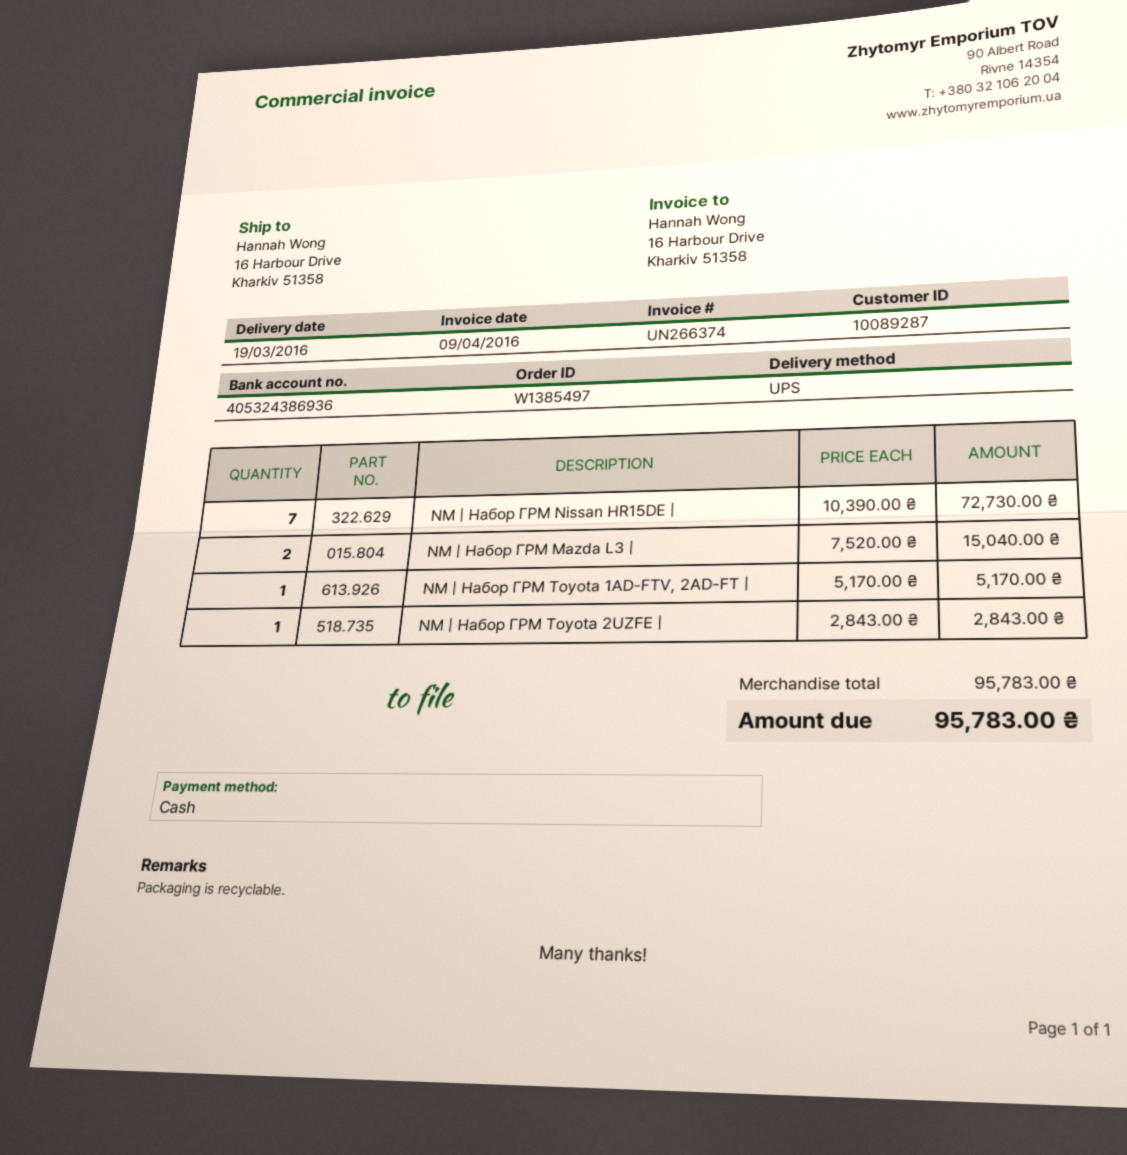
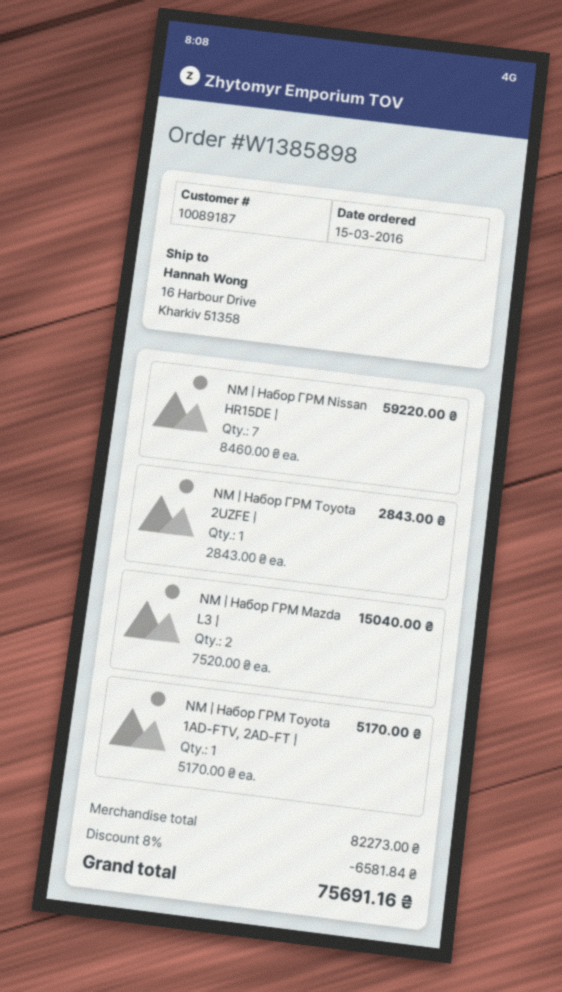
order number: W1385497 -> W1385898
customer number: 10089287 -> 10089187
NM | Набор ГРМ Nissan HR15DE |: 7 x 10390.00 = 72730.00 -> 7 x 8460.00 = 59220.00
subtotal: 95783.00 -> 82273.00
discount: none -> 8% = 6581.84
total: 95783.00 -> 75691.16

